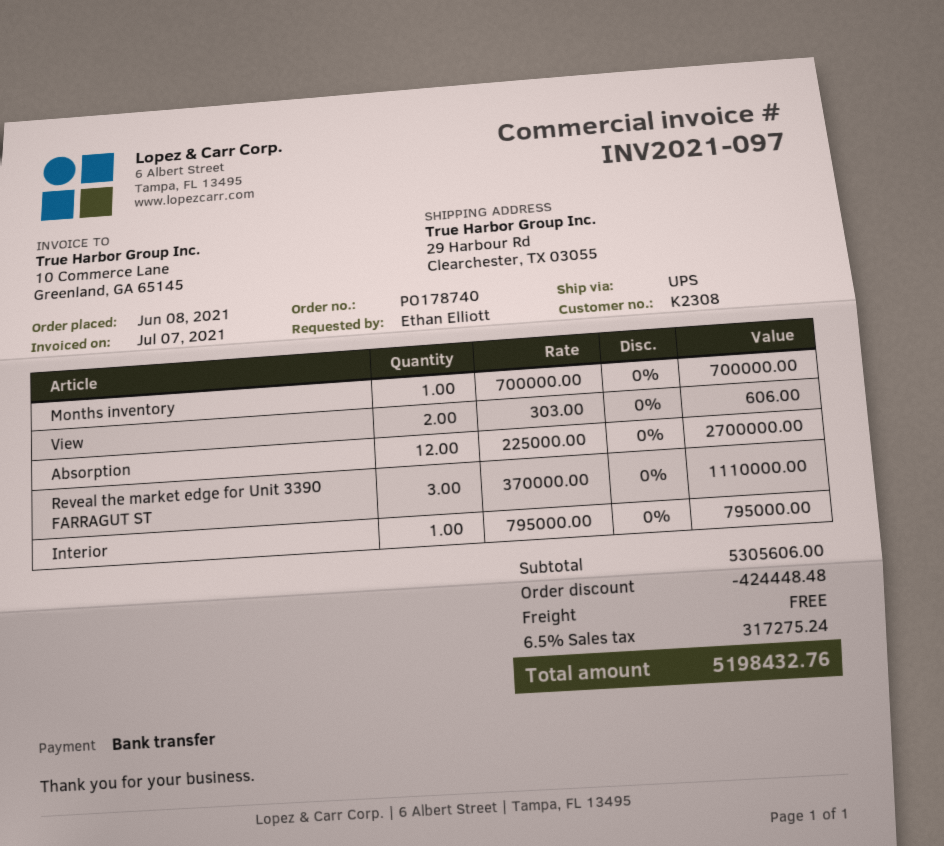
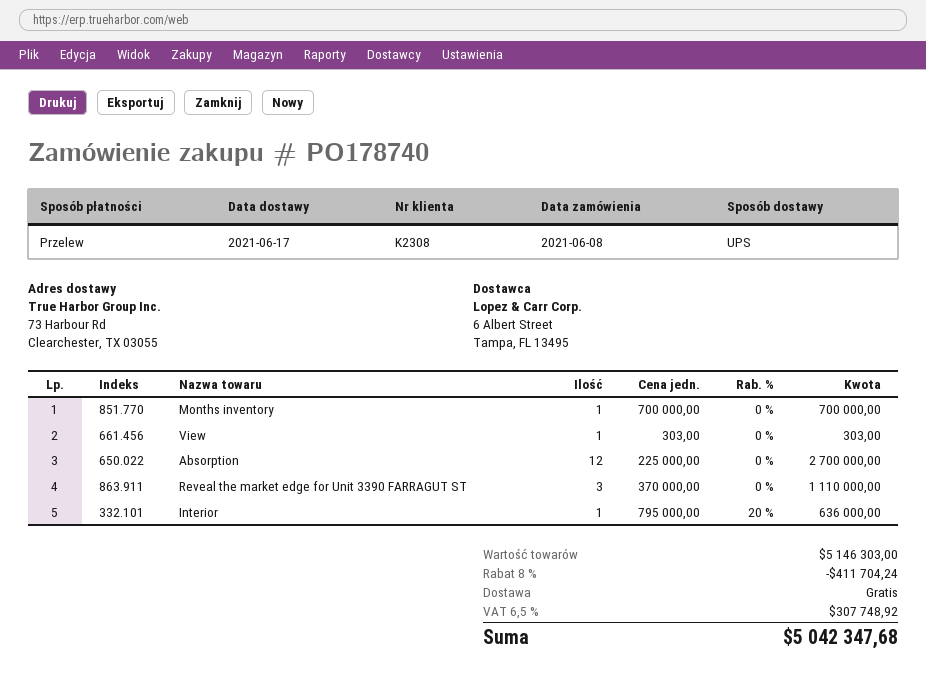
ship to: 29 Harbour Rd, Clearchester, TX 03055 -> 73 Harbour Rd, Clearchester, TX 03055
View: 2 x 303.00 = 606.00 -> 1 x 303.00 = 303.00
Interior: 1 x 795000.00 = 795000.00 -> 1 x 795000.00 - 20% = 636000.00
subtotal: 5305606.00 -> 5146303.00
discount: 424448.48 -> 411704.24
tax: 6.5% = 317275.24 -> 6.5% = 307748.92
total: 5198432.76 -> 5042347.68

